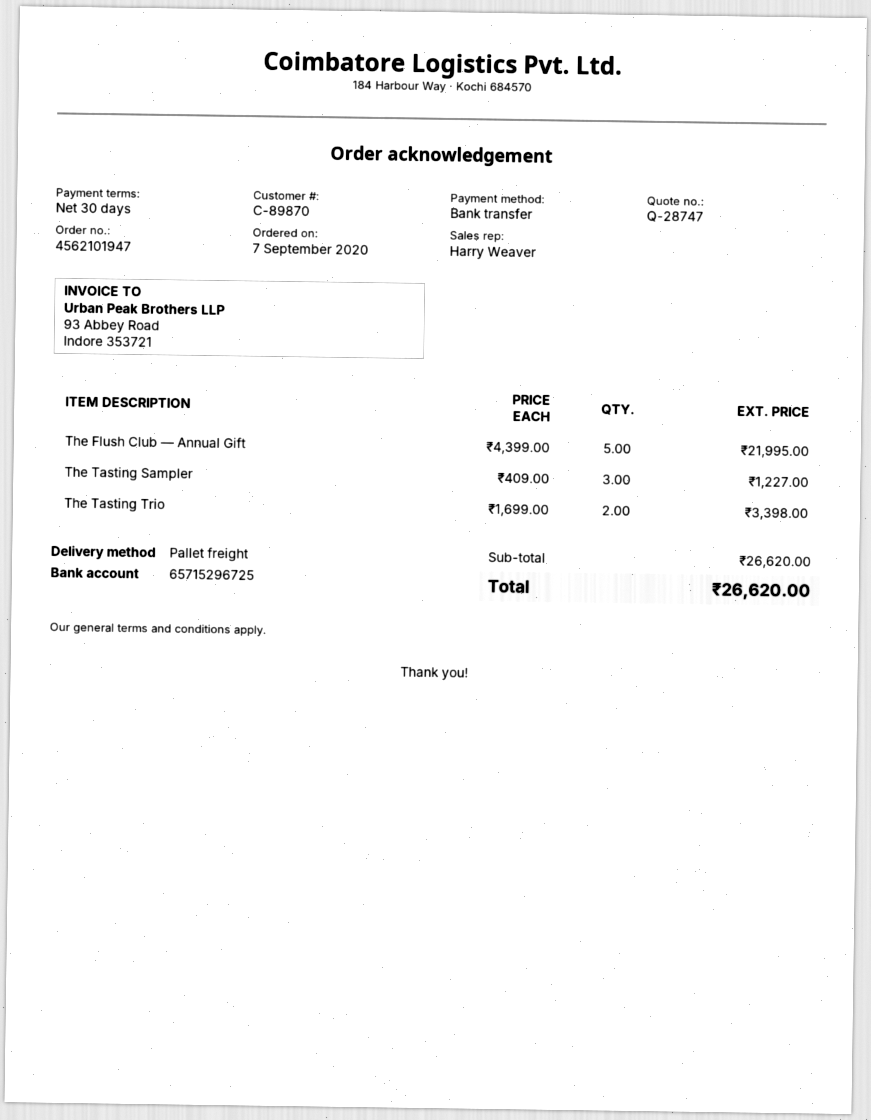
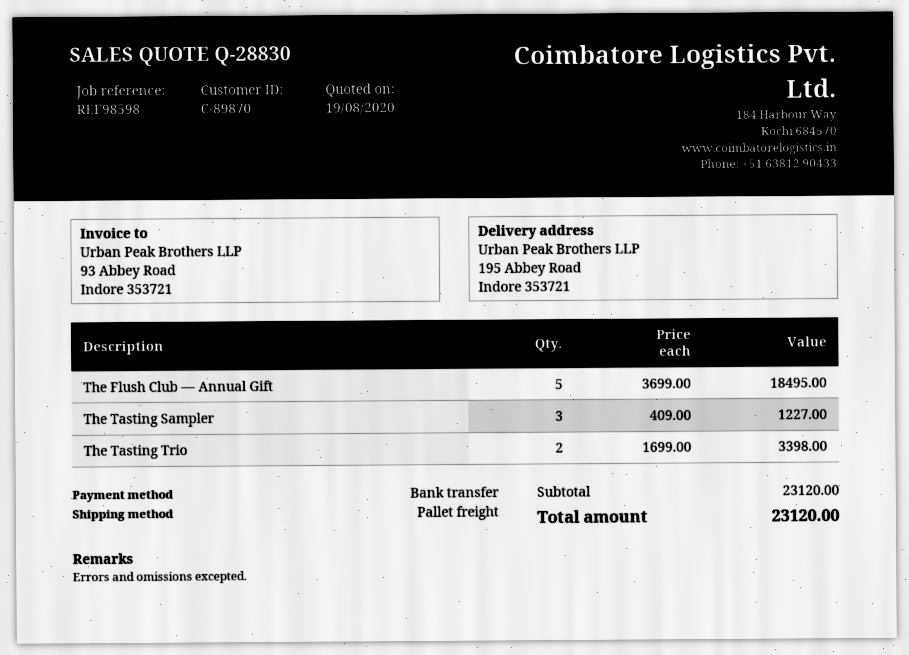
quote number: Q-28747 -> Q-28830
The Flush Club — Annual Gift: 5 x 4399.00 = 21995.00 -> 5 x 3699.00 = 18495.00
subtotal: 26620.00 -> 23120.00
total: 26620.00 -> 23120.00

